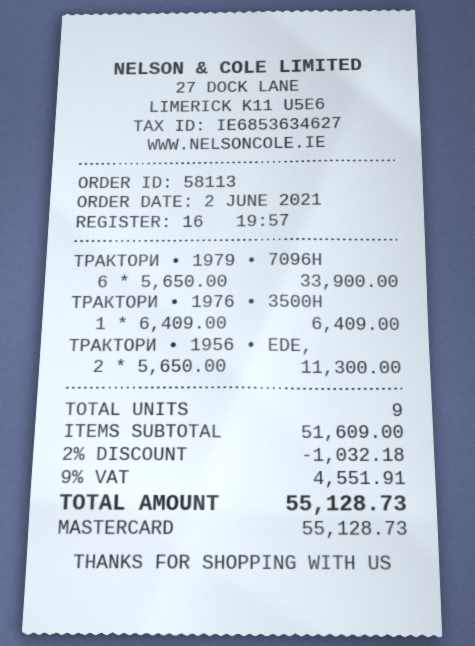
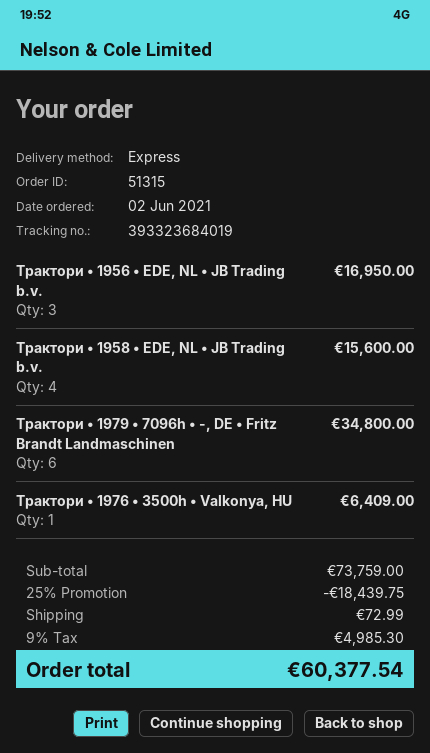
order number: 58113 -> 51315
ТРАКТОРИ • 1979 • 7096H: 6 for 33900.00 -> 6 for 34800.00
ТРАКТОРИ • 1956 • EDE,: 2 for 11300.00 -> 3 for 16950.00
Трактори • 1958 • EDE, NL • JB Trading b.v.: none -> 4 for 15600.00
subtotal: 51609.00 -> 73759.00
discount: 2% = 1032.18 -> 25% = 18439.75
shipping: none -> 72.99
tax: 9% = 4551.91 -> 9% = 4985.30
total: 55128.73 -> 60377.54

